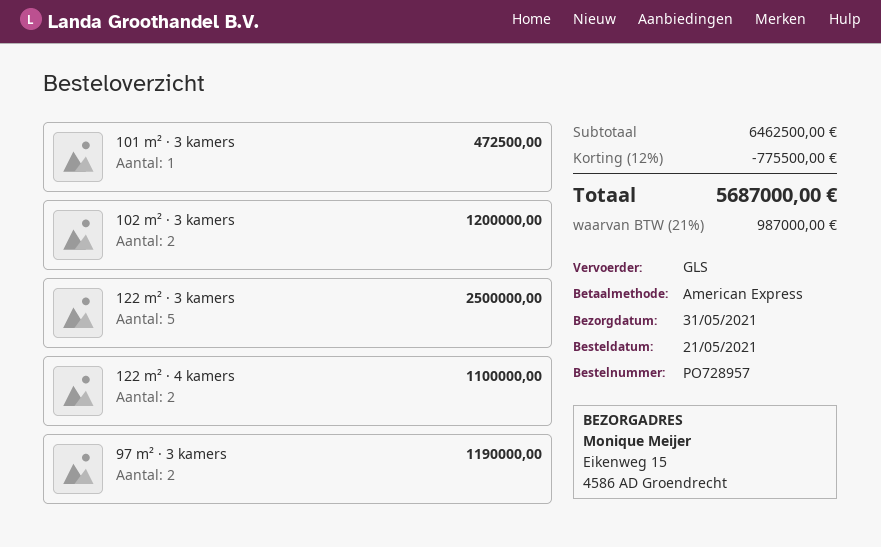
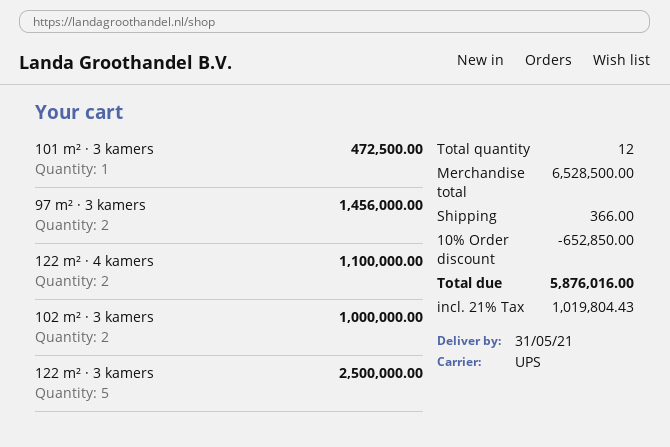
shipping method: GLS -> UPS
102 m² · 3 kamers: 2 for 1200000.00 -> 2 for 1000000.00
97 m² · 3 kamers: 2 for 1190000.00 -> 2 for 1456000.00
subtotal: 6462500.00 -> 6528500.00
discount: 12% = 775500.00 -> 10% = 652850.00
shipping: none -> 366.00
tax: 21% = 987000.00 -> 21% = 1019804.43
total: 5687000.00 -> 5876016.00

